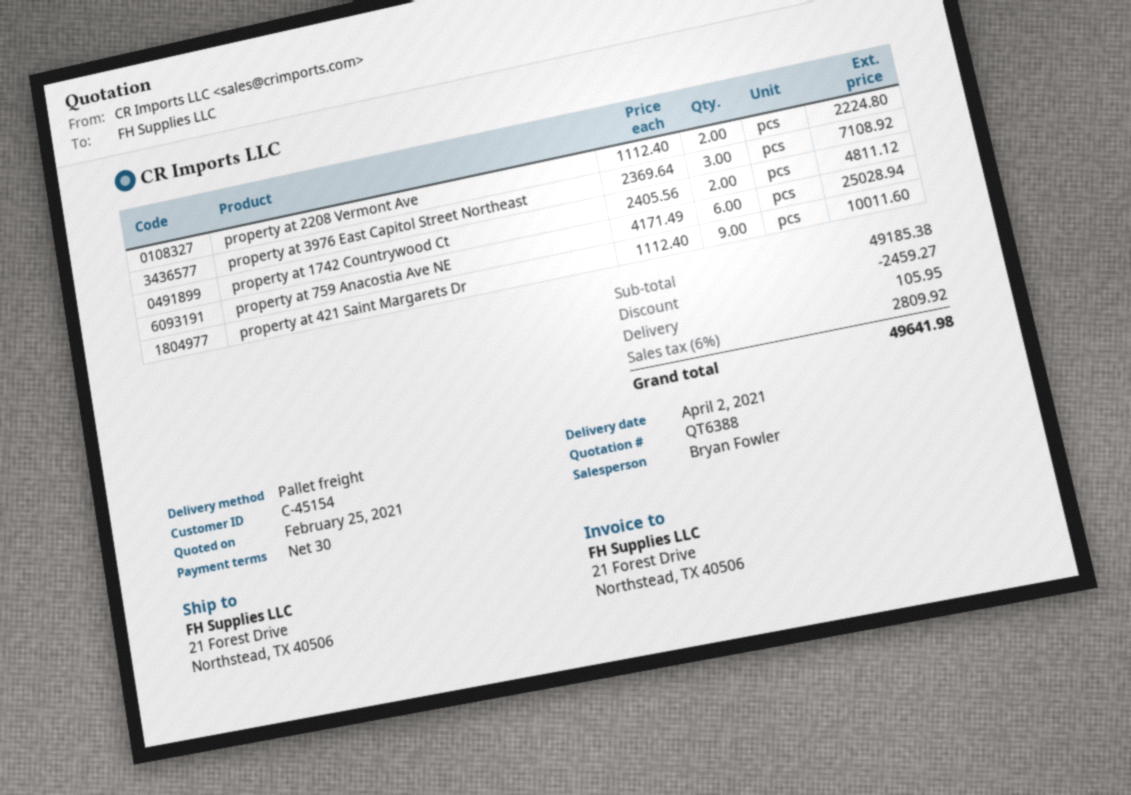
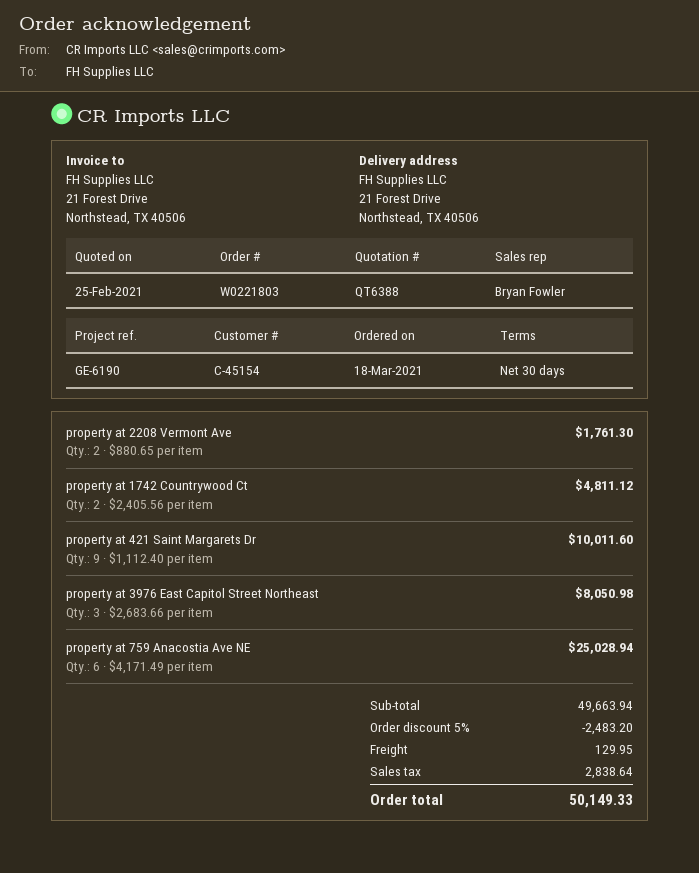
property at 2208 Vermont Ave: 2 x 1112.40 = 2224.80 -> 2 x 880.65 = 1761.30
property at 3976 East Capitol Street Northeast: 3 x 2369.64 = 7108.92 -> 3 x 2683.66 = 8050.98
subtotal: 49185.38 -> 49663.94
discount: 2459.27 -> 2483.20
shipping: 105.95 -> 129.95
tax: 2809.92 -> 2838.64
total: 49641.98 -> 50149.33

